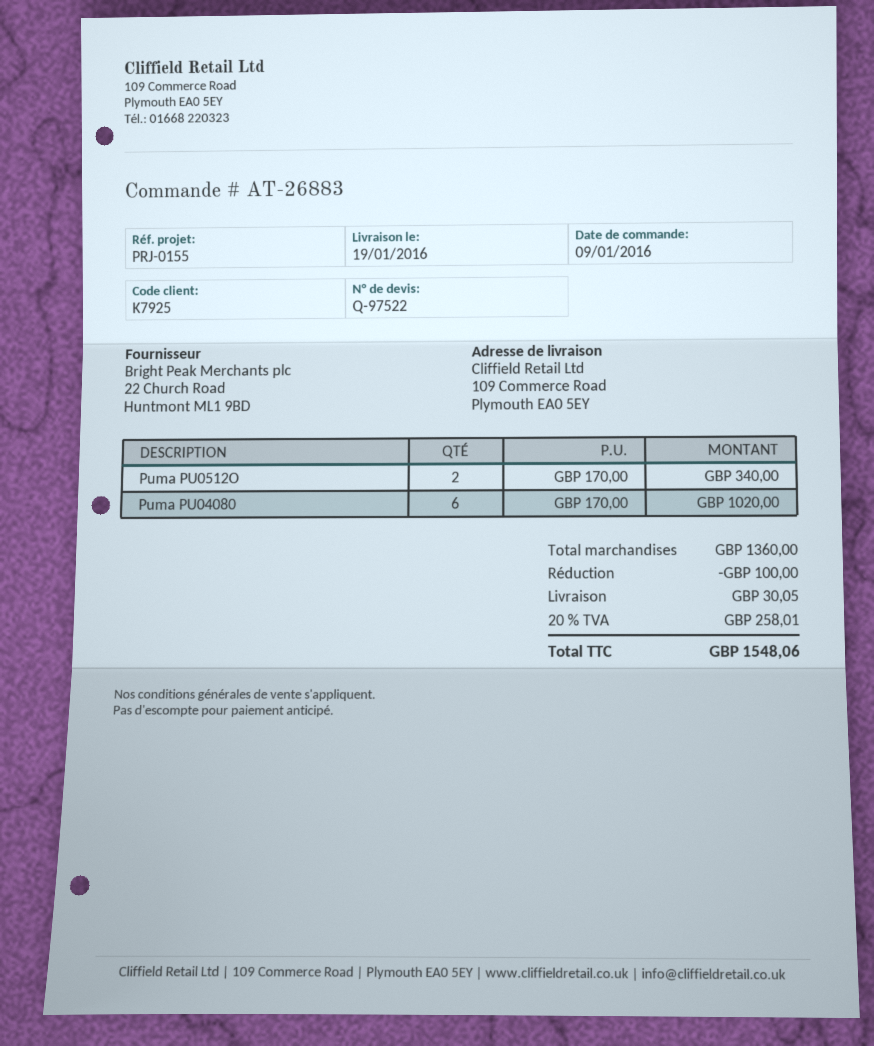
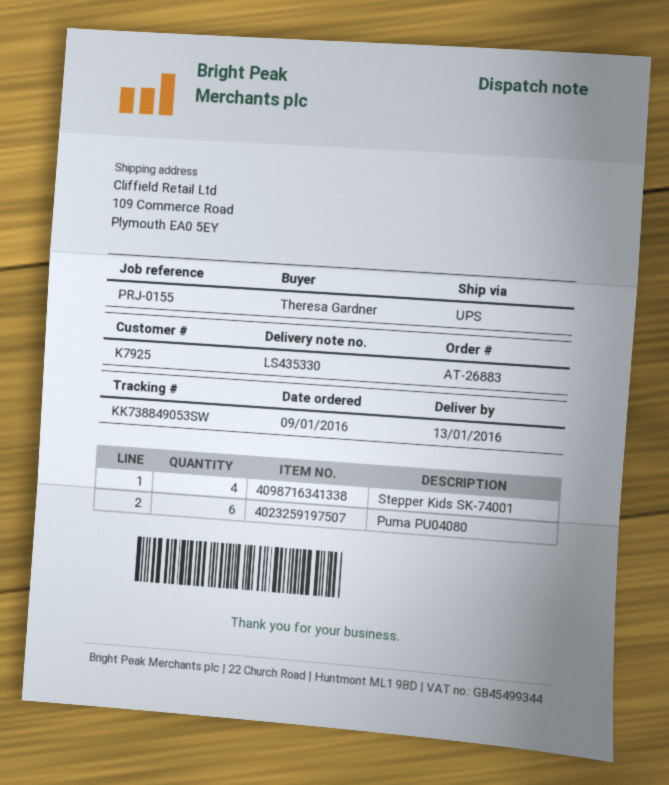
delivery date: 2016-01-19 -> 2016-01-13
Puma PU0512O: 2 -> none
Stepper Kids SK-74001: none -> 4

